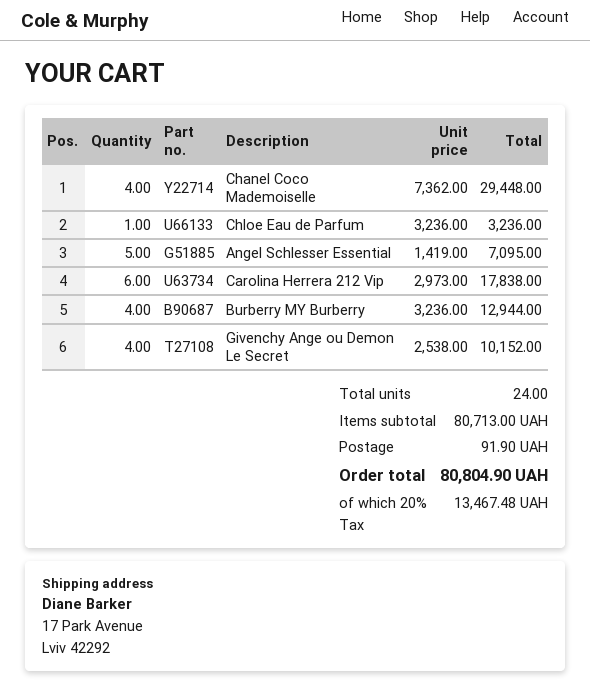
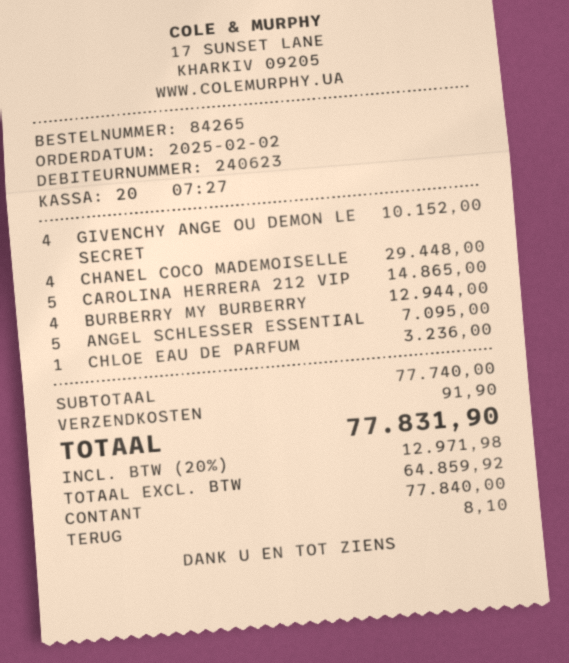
Carolina Herrera 212 Vip: 6 for 17838.00 -> 5 for 14865.00
subtotal: 80713.00 -> 77740.00
tax: 20% = 13467.48 -> 20% = 12971.98
total: 80804.90 -> 77831.90

